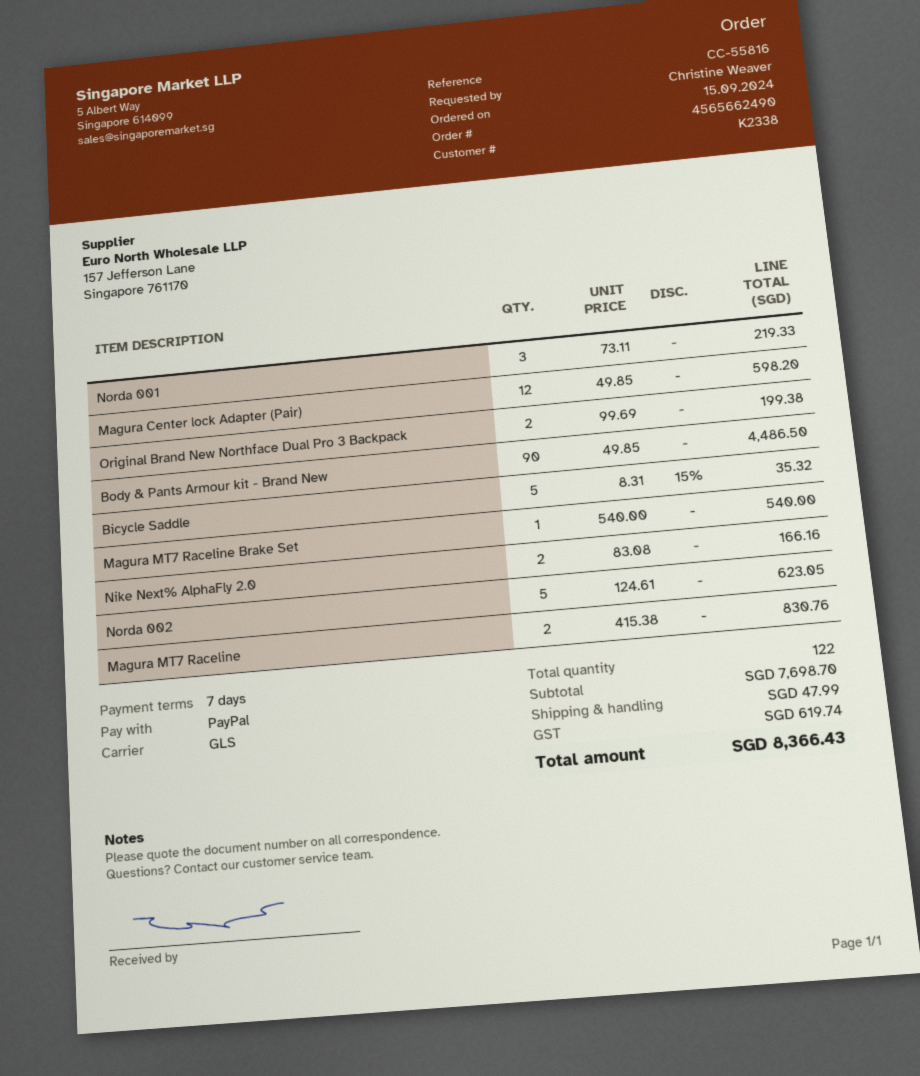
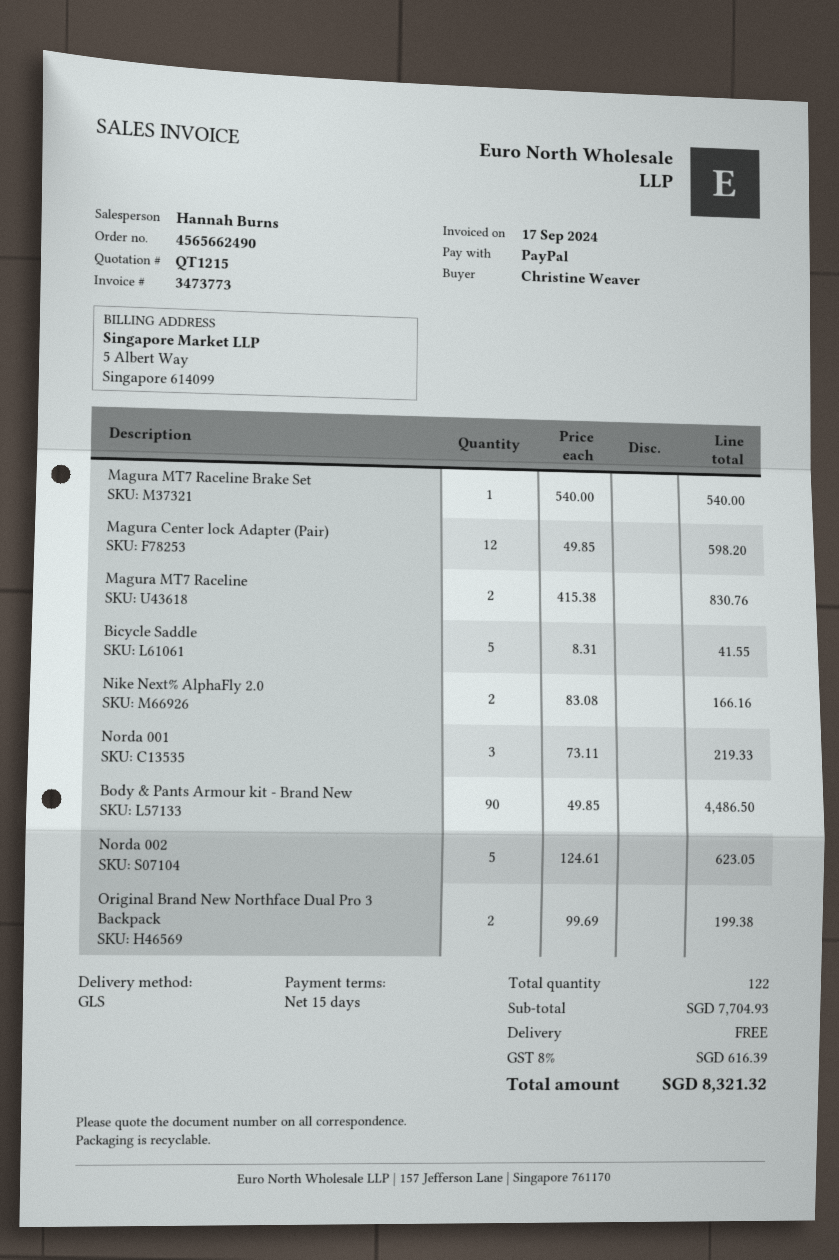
payment terms: 7 days -> 15 days
Bicycle Saddle: 5 x 8.31 - 15% = 35.32 -> 5 x 8.31 = 41.55
subtotal: 7698.70 -> 7704.93
shipping: 47.99 -> 0.00
tax: 619.74 -> 616.39
total: 8366.43 -> 8321.32

